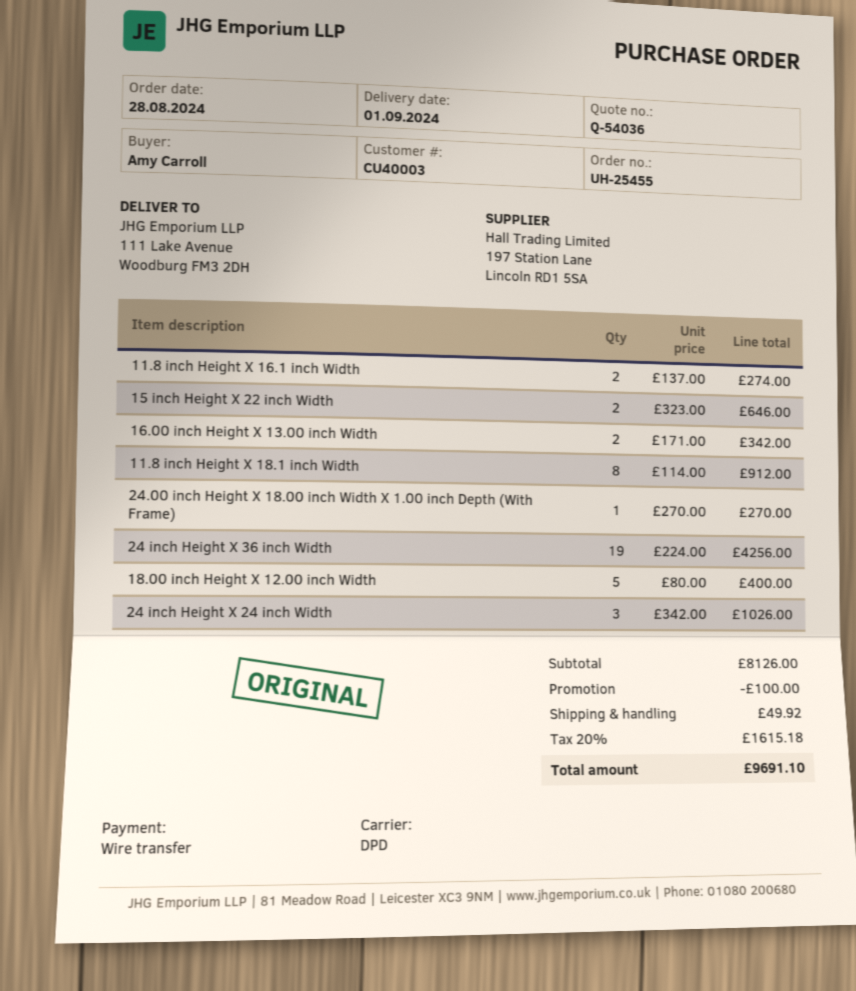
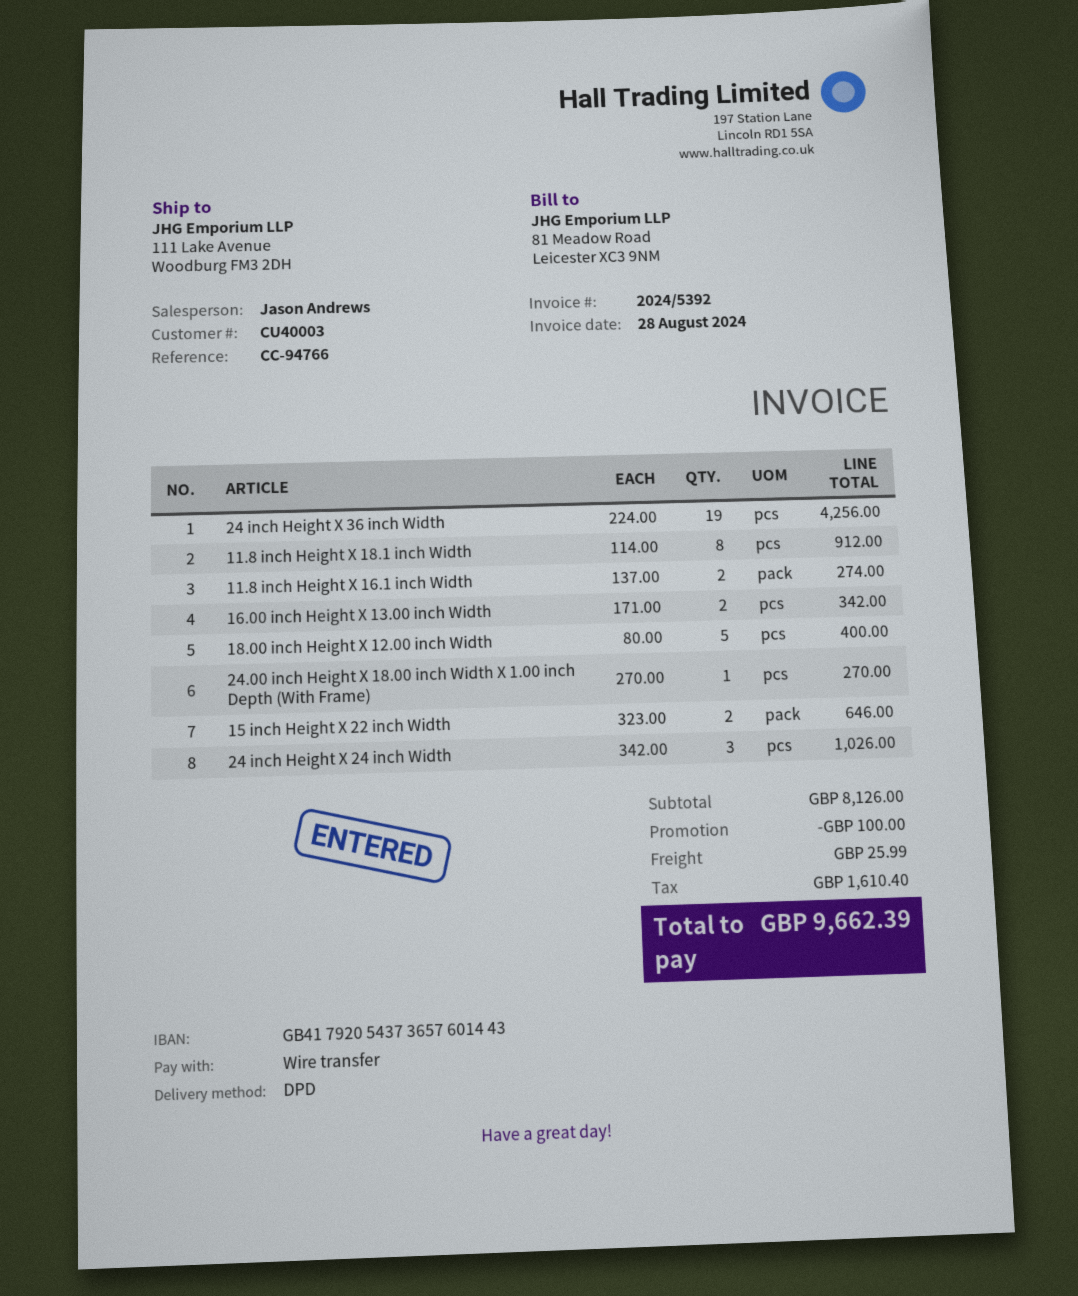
shipping: 49.92 -> 25.99
tax: 1615.18 -> 1610.40
total: 9691.10 -> 9662.39

